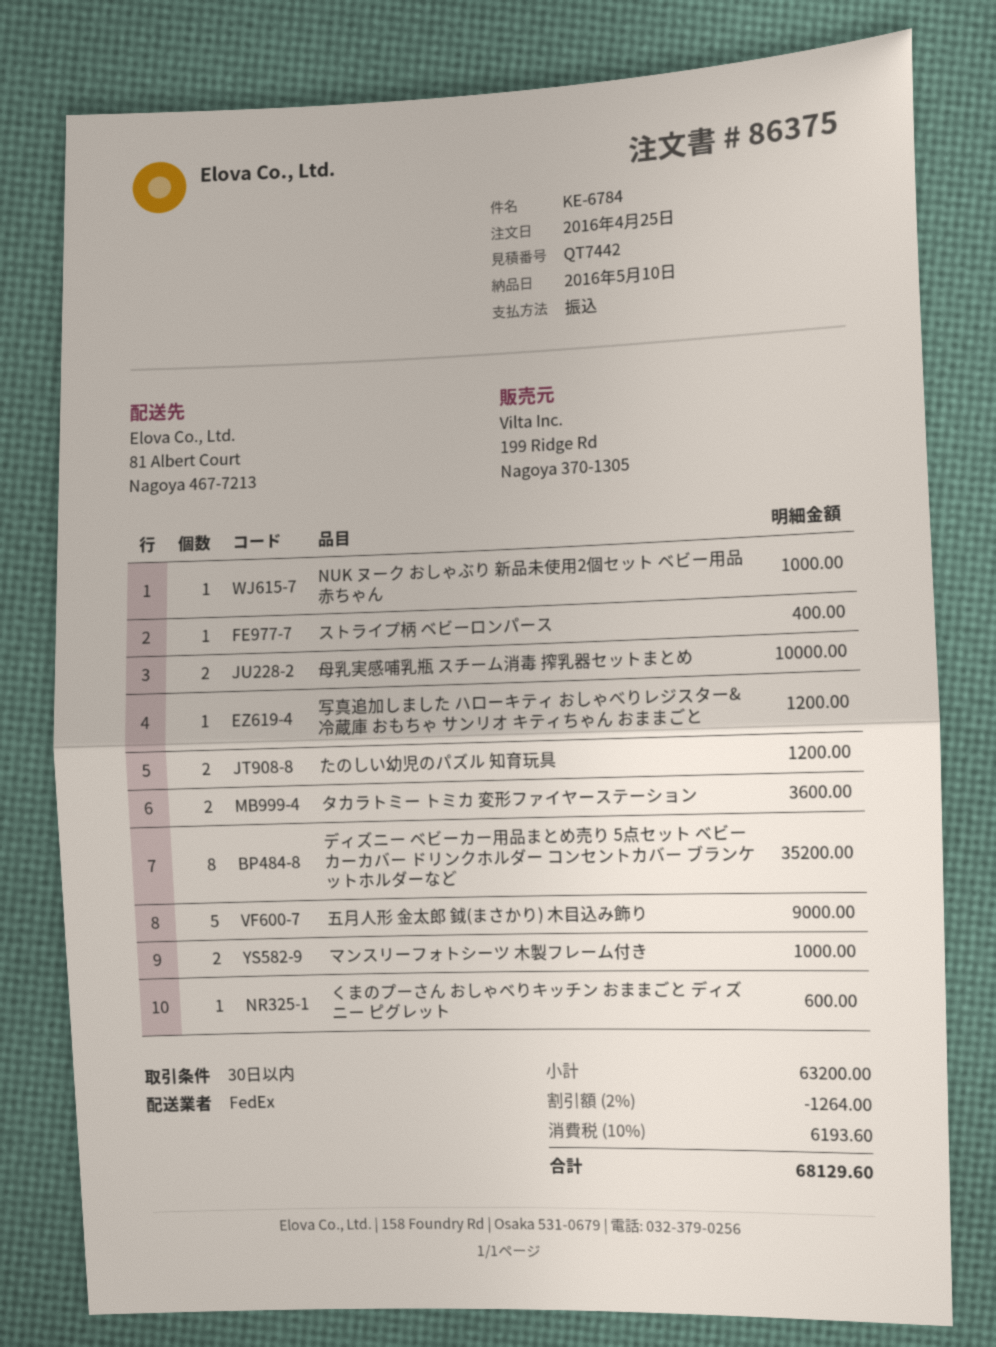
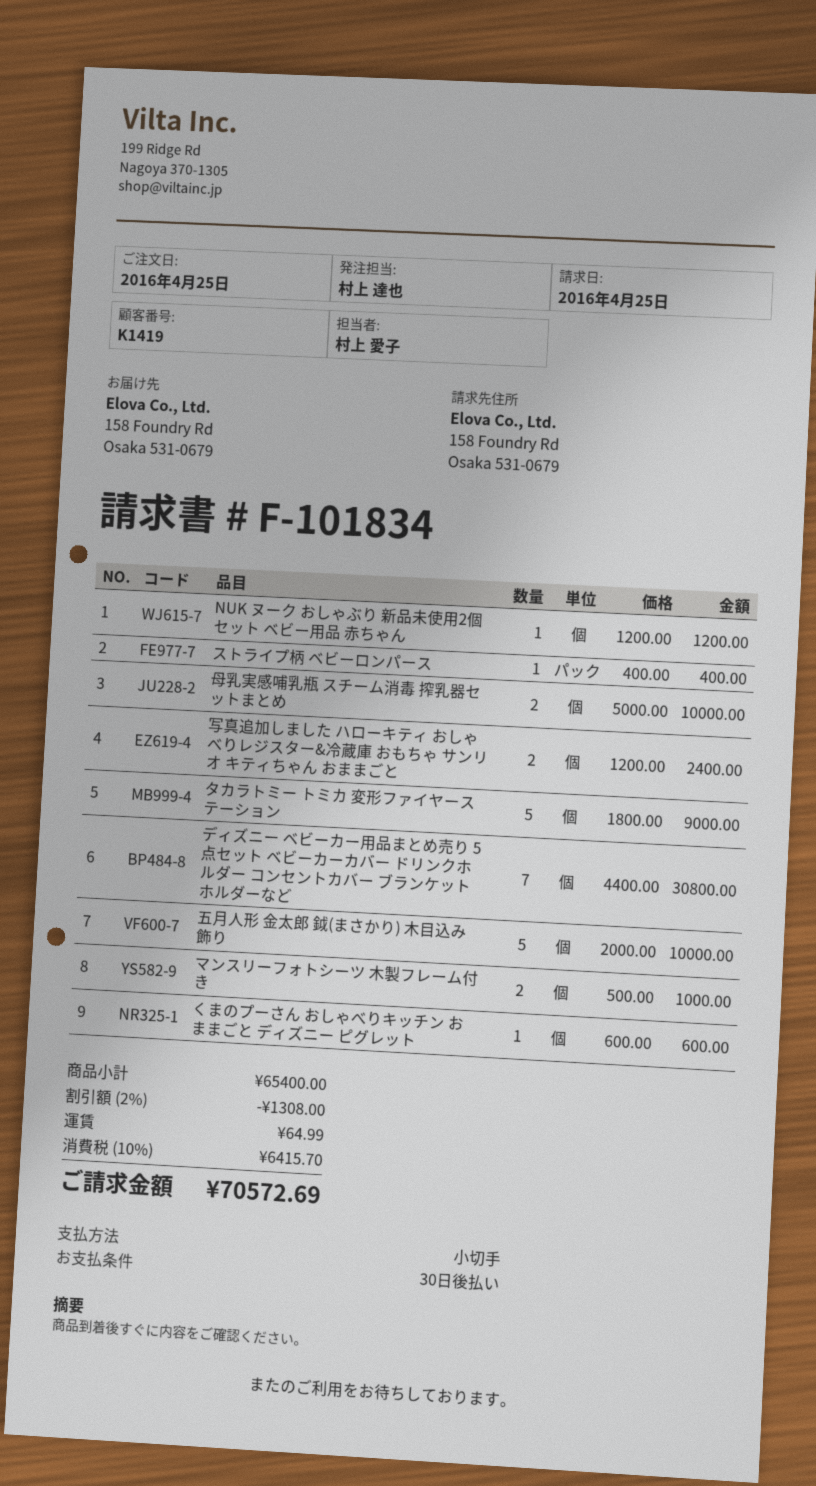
payment method: bank transfer -> cheque
ship to: 81 Albert Court, Nagoya 467-7213 -> 158 Foundry Rd, Osaka 531-0679
NUK ヌーク おしゃぶり 新品未使用2個セット ベビー用品 赤ちゃん: 1 for 1000.00 -> 1 for 1200.00
写真追加しました ハローキティ おしゃべりレジスター&冷蔵庫 おもちゃ サンリオ キティちゃん おままごと: 1 for 1200.00 -> 2 for 2400.00
たのしい幼児のパズル 知育玩具: 2 for 1200.00 -> none
タカラトミー トミカ 変形ファイヤーステーション: 2 for 3600.00 -> 5 for 9000.00
ディズニー ベビーカー用品まとめ売り 5点セット ベビーカーカバー ドリンクホルダー コンセントカバー ブランケットホルダーなど: 8 for 35200.00 -> 7 for 30800.00
五月人形 金太郎 鉞(まさかり) 木目込み飾り: 5 for 9000.00 -> 5 for 10000.00
subtotal: 63200.00 -> 65400.00
discount: 2% = 1264.00 -> 2% = 1308.00
shipping: none -> 64.99
tax: 10% = 6193.60 -> 10% = 6415.70
total: 68129.60 -> 70572.69

